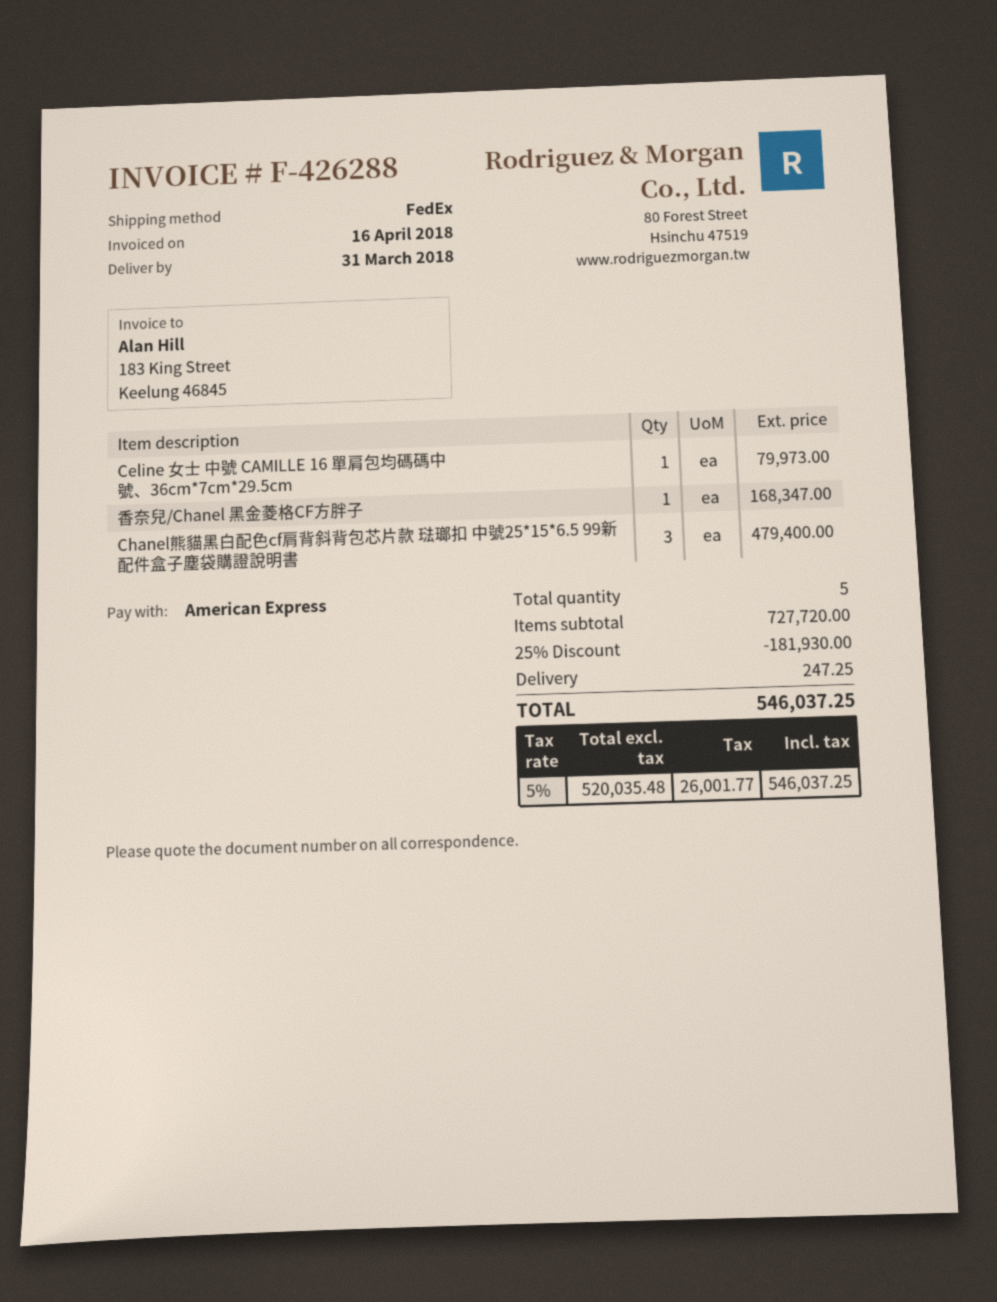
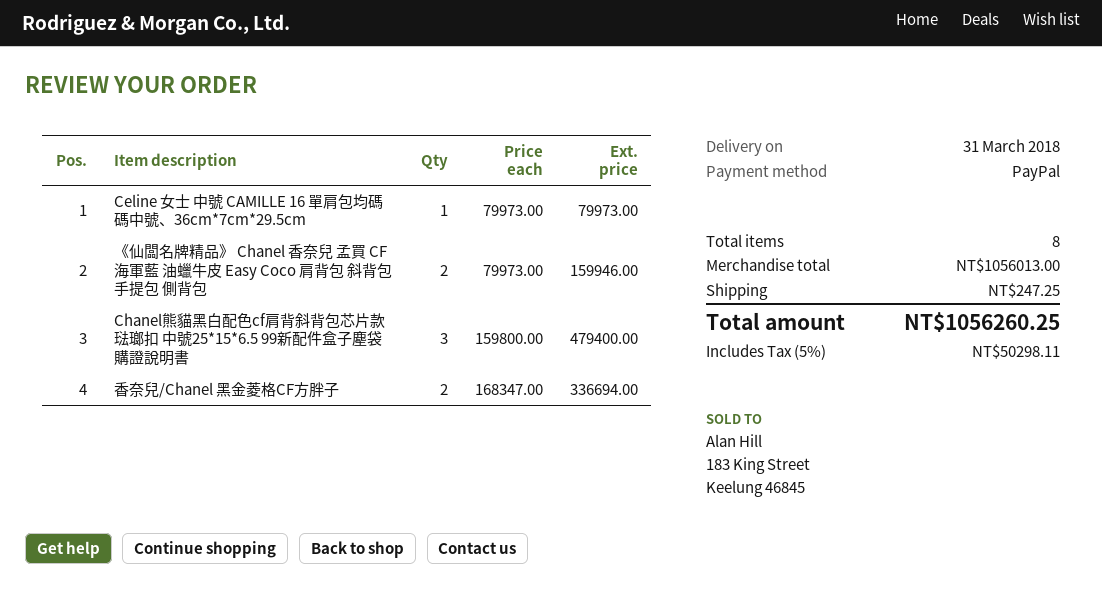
payment method: American Express -> PayPal
香奈兒/Chanel 黑金菱格CF方胖子: 1 for 168347.00 -> 2 for 336694.00
《仙闆名牌精品》 Chanel 香奈兒 孟買 CF 海軍藍 油蠟牛皮 Easy Coco 肩背包 斜背包 手提包 側背包: none -> 2 for 159946.00
total quantity: 5 -> 8
subtotal: 727720.00 -> 1056013.00
discount: 25% = 181930.00 -> none
tax: 5% = 26001.77 -> 5% = 50298.11
total: 546037.25 -> 1056260.25

